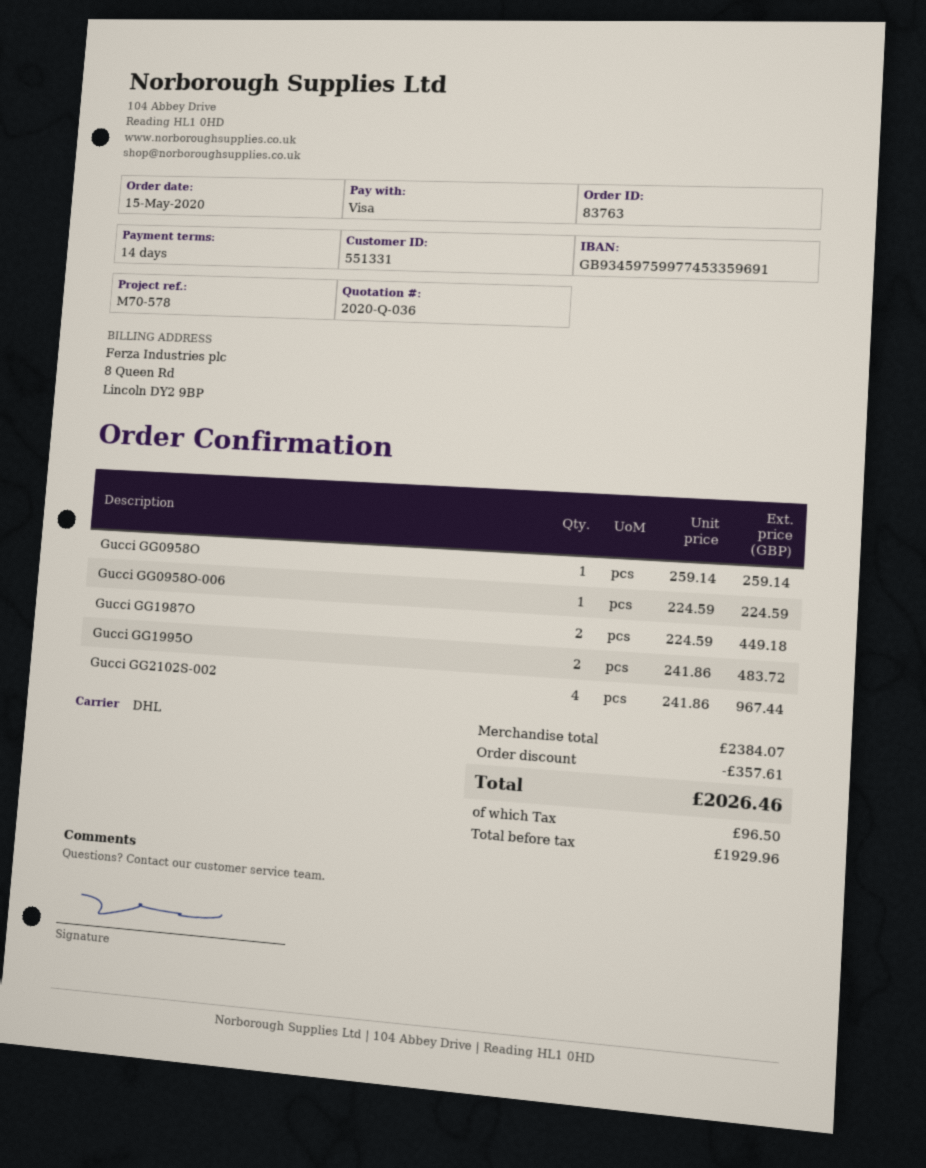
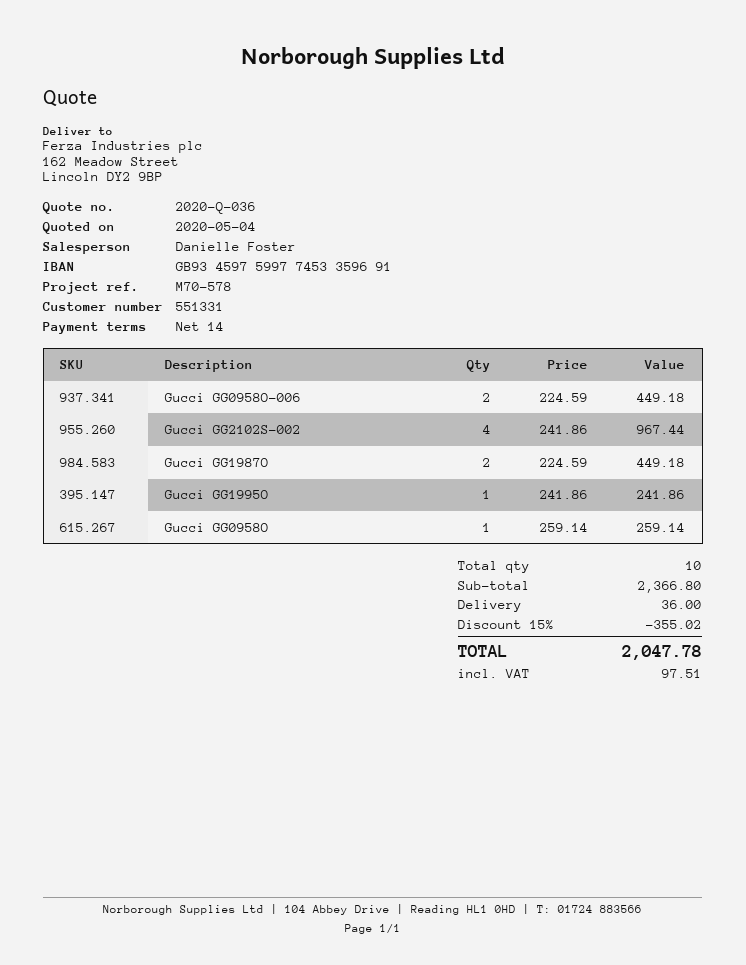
Gucci GG0958O-006: 1 x 224.59 = 224.59 -> 2 x 224.59 = 449.18
Gucci GG1995O: 2 x 241.86 = 483.72 -> 1 x 241.86 = 241.86
subtotal: 2384.07 -> 2366.80
discount: 357.61 -> 355.02
shipping: none -> 36.00
tax: 96.50 -> 97.51
total: 2026.46 -> 2047.78

